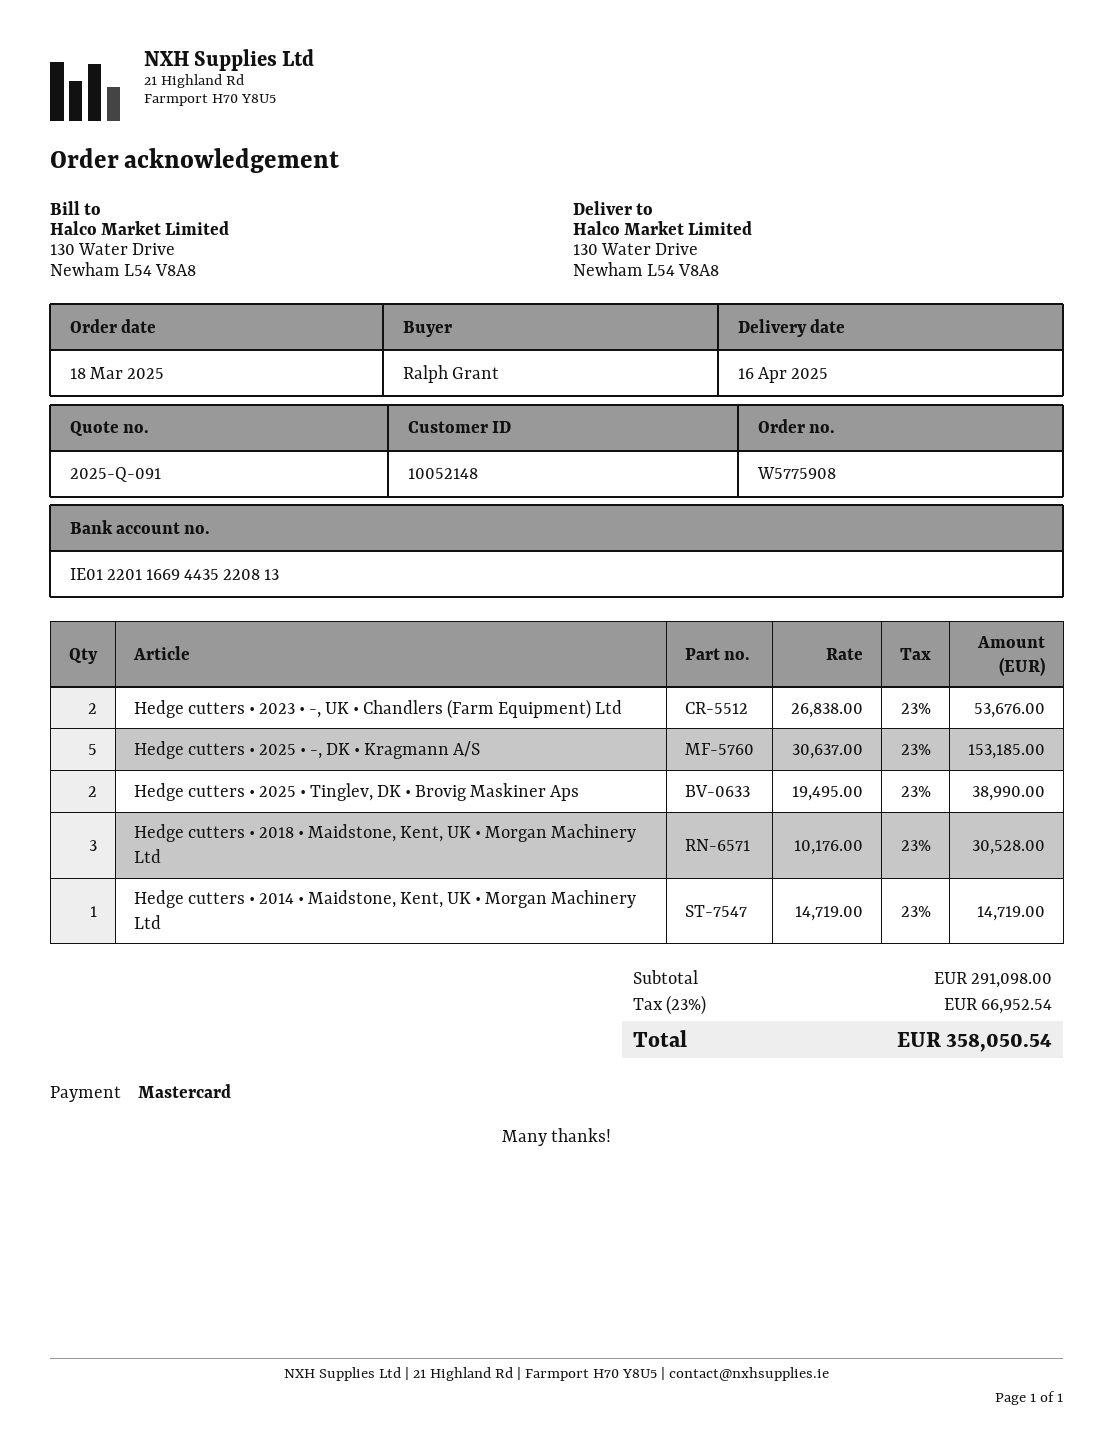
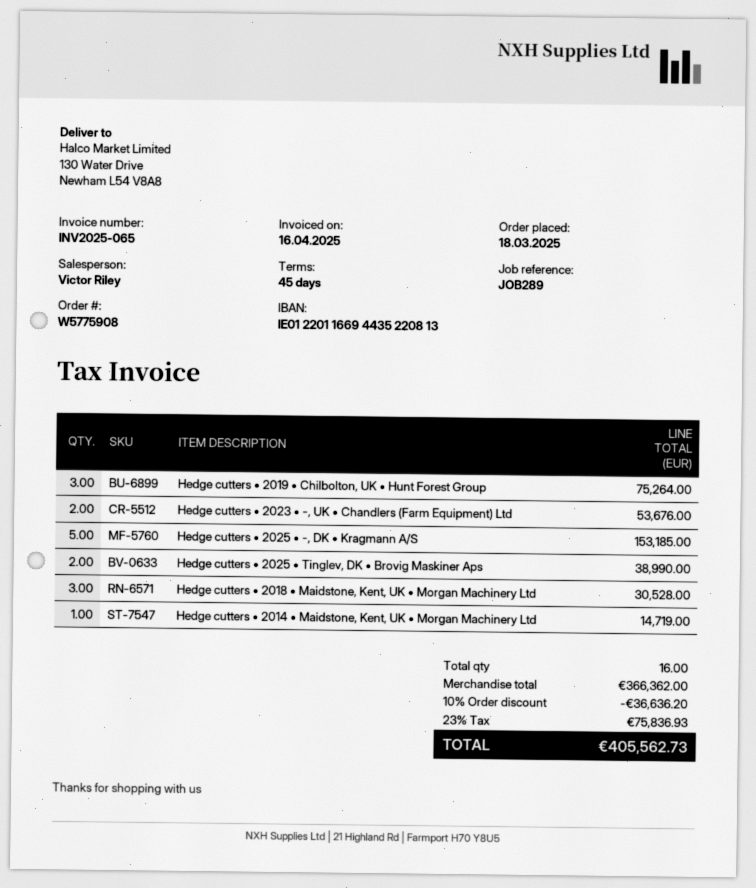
Hedge cutters • 2019 • Chilbolton, UK • Hunt Forest Group: none -> 3 for 75264.00
subtotal: 291098.00 -> 366362.00
discount: none -> 10% = 36636.20
tax: 23% = 66952.54 -> 23% = 75836.93
total: 358050.54 -> 405562.73

